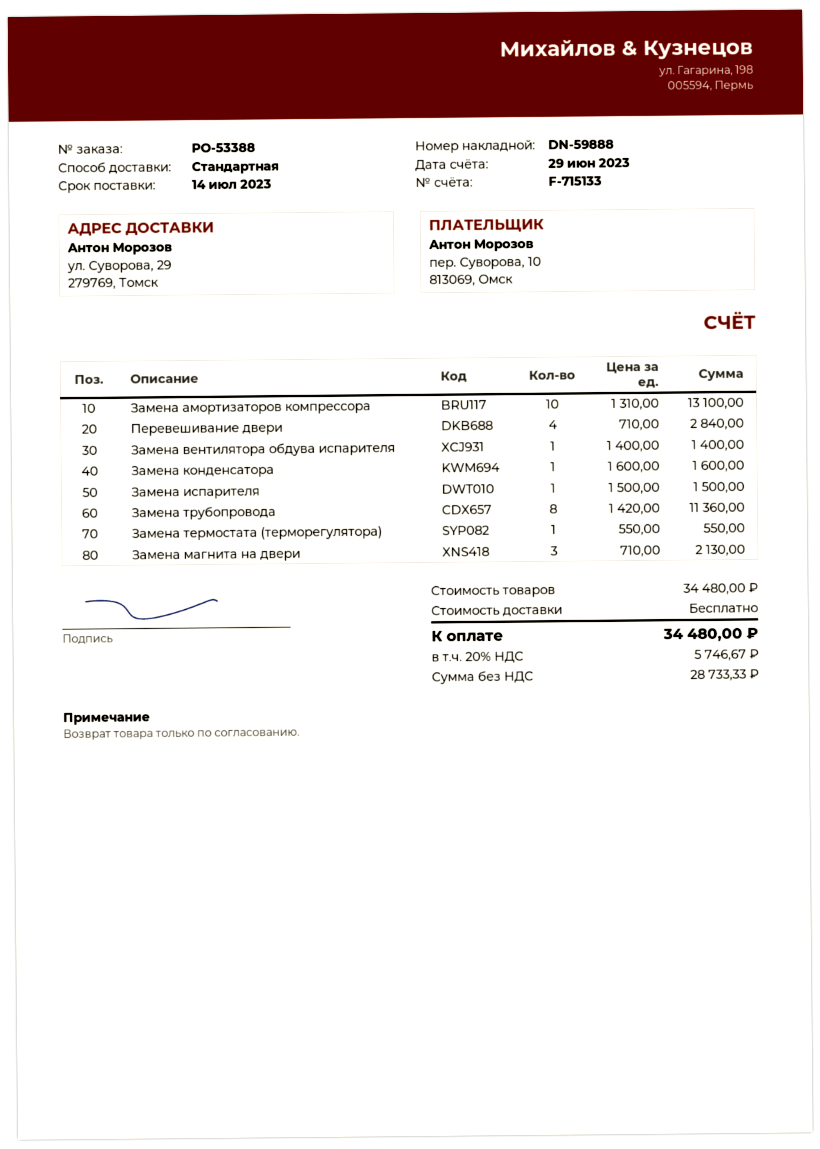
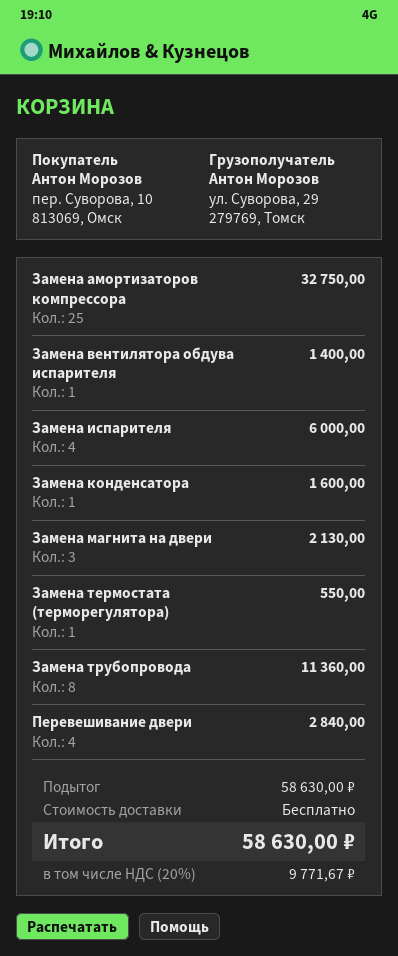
Замена амортизаторов компрессора: 10 for 13100.00 -> 25 for 32750.00
Замена испарителя: 1 for 1500.00 -> 4 for 6000.00
subtotal: 34480.00 -> 58630.00
tax: 20% = 5746.67 -> 20% = 9771.67
total: 34480.00 -> 58630.00

